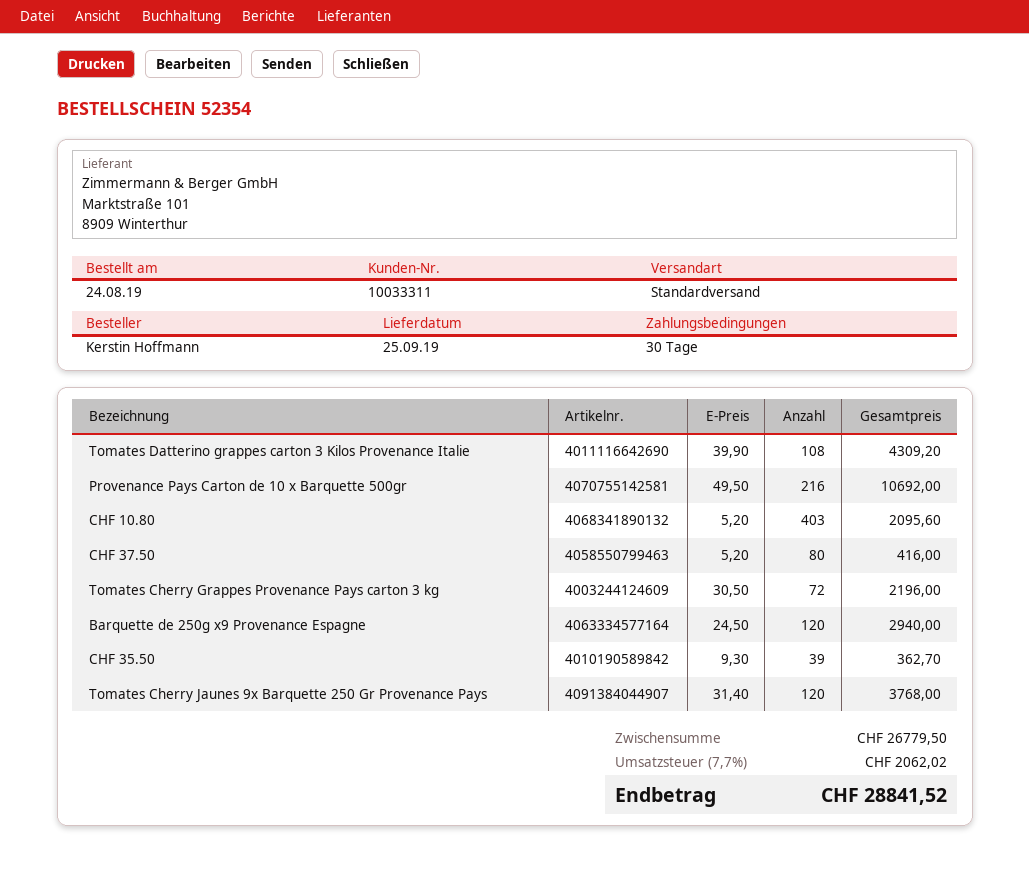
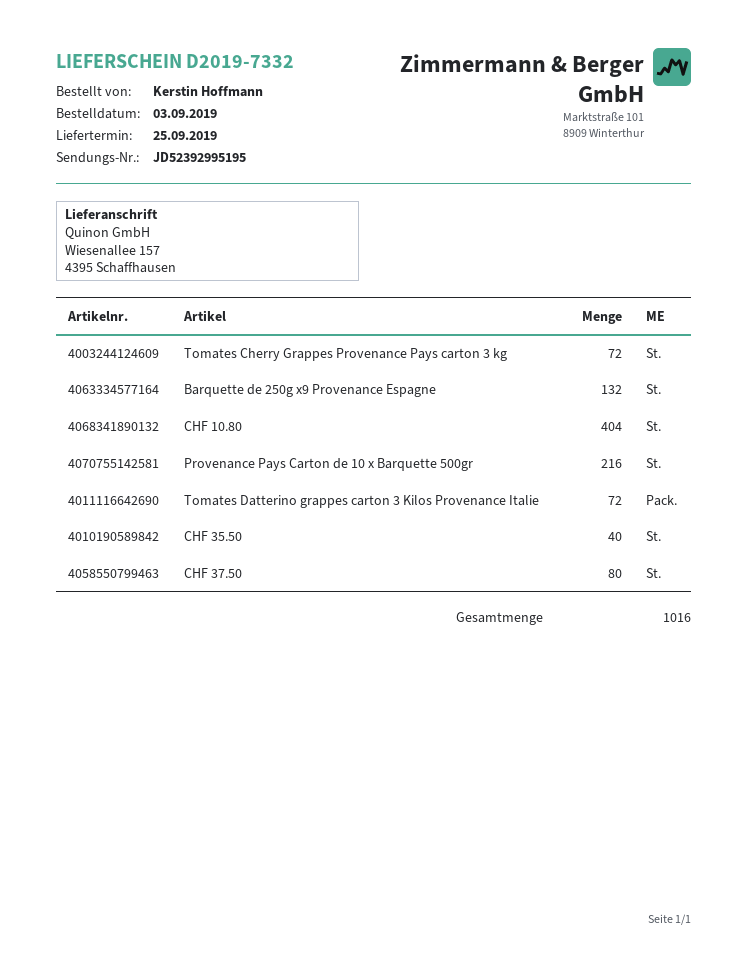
order date: 2019-08-24 -> 2019-09-03
Tomates Datterino grappes carton 3 Kilos Provenance Italie: 108 -> 72
CHF 10.80: 403 -> 404
Barquette de 250g x9 Provenance Espagne: 120 -> 132
CHF 35.50: 39 -> 40
Tomates Cherry Jaunes 9x Barquette 250 Gr Provenance Pays: 120 -> none

